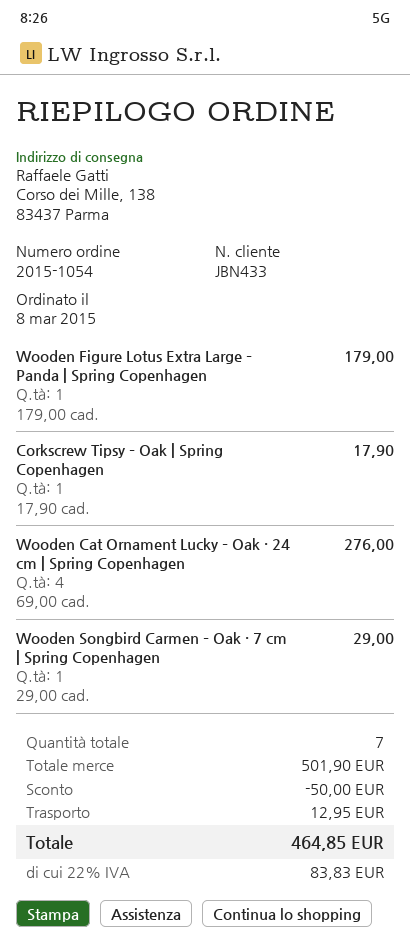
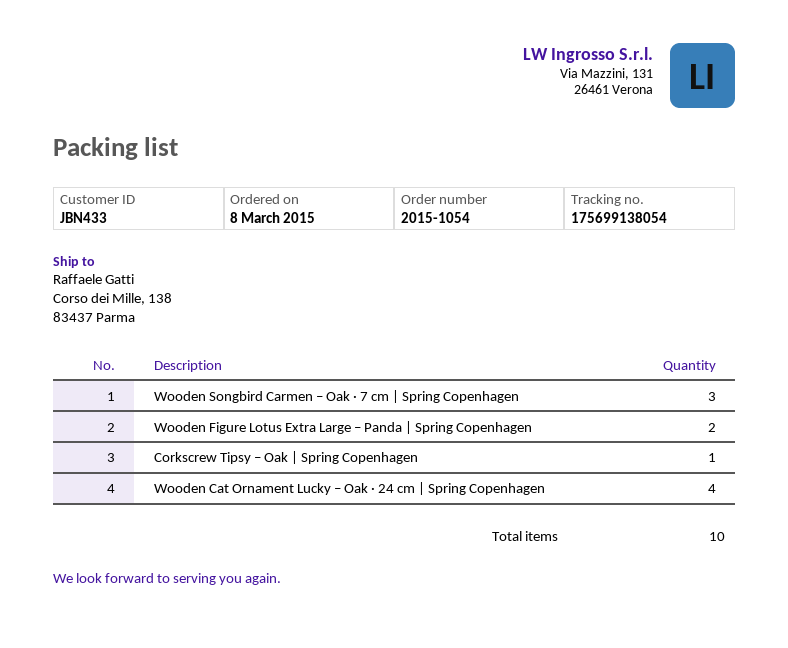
Wooden Figure Lotus Extra Large – Panda | Spring Copenhagen: 1 -> 2
Wooden Songbird Carmen – Oak · 7 cm | Spring Copenhagen: 1 -> 3
total quantity: 7 -> 10

